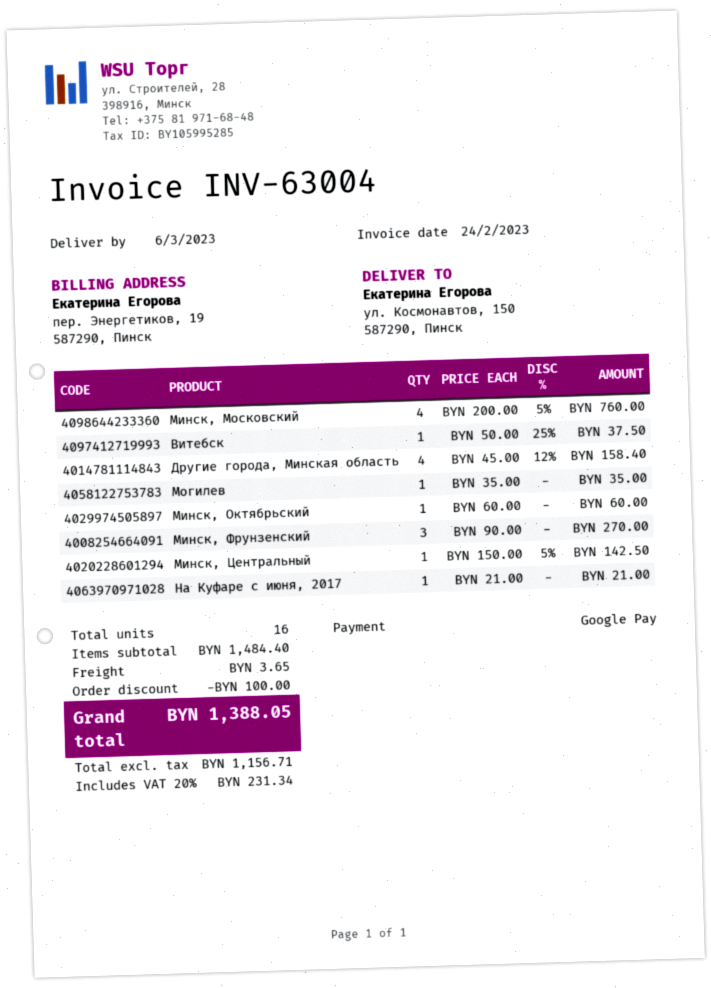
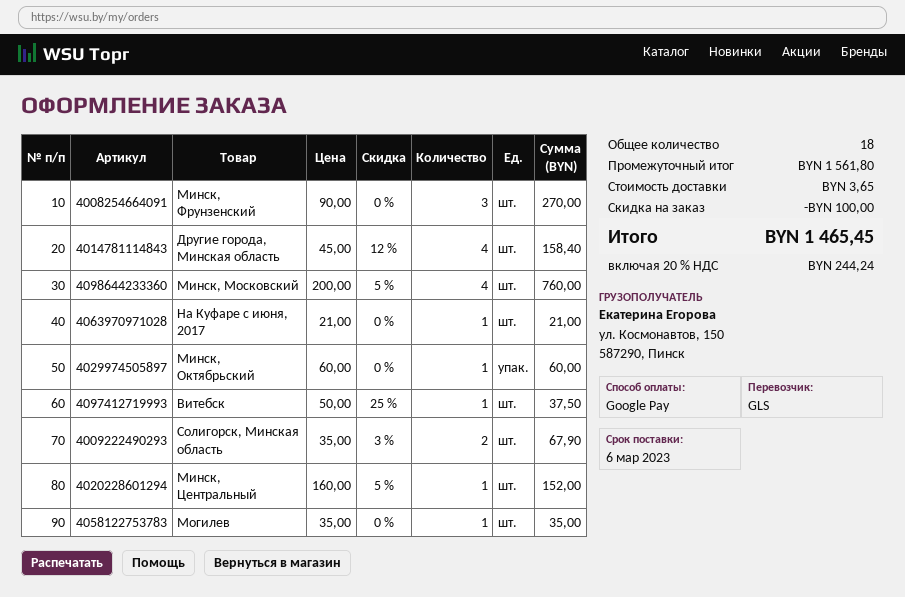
Минск, Центральный: 1 x 150.00 - 5% = 142.50 -> 1 x 160.00 - 5% = 152.00
Солигорск, Минская область: none -> 2 x 35.00 - 3% = 67.90
total quantity: 16 -> 18
subtotal: 1484.40 -> 1561.80
tax: 20% = 231.34 -> 20% = 244.24
total: 1388.05 -> 1465.45

